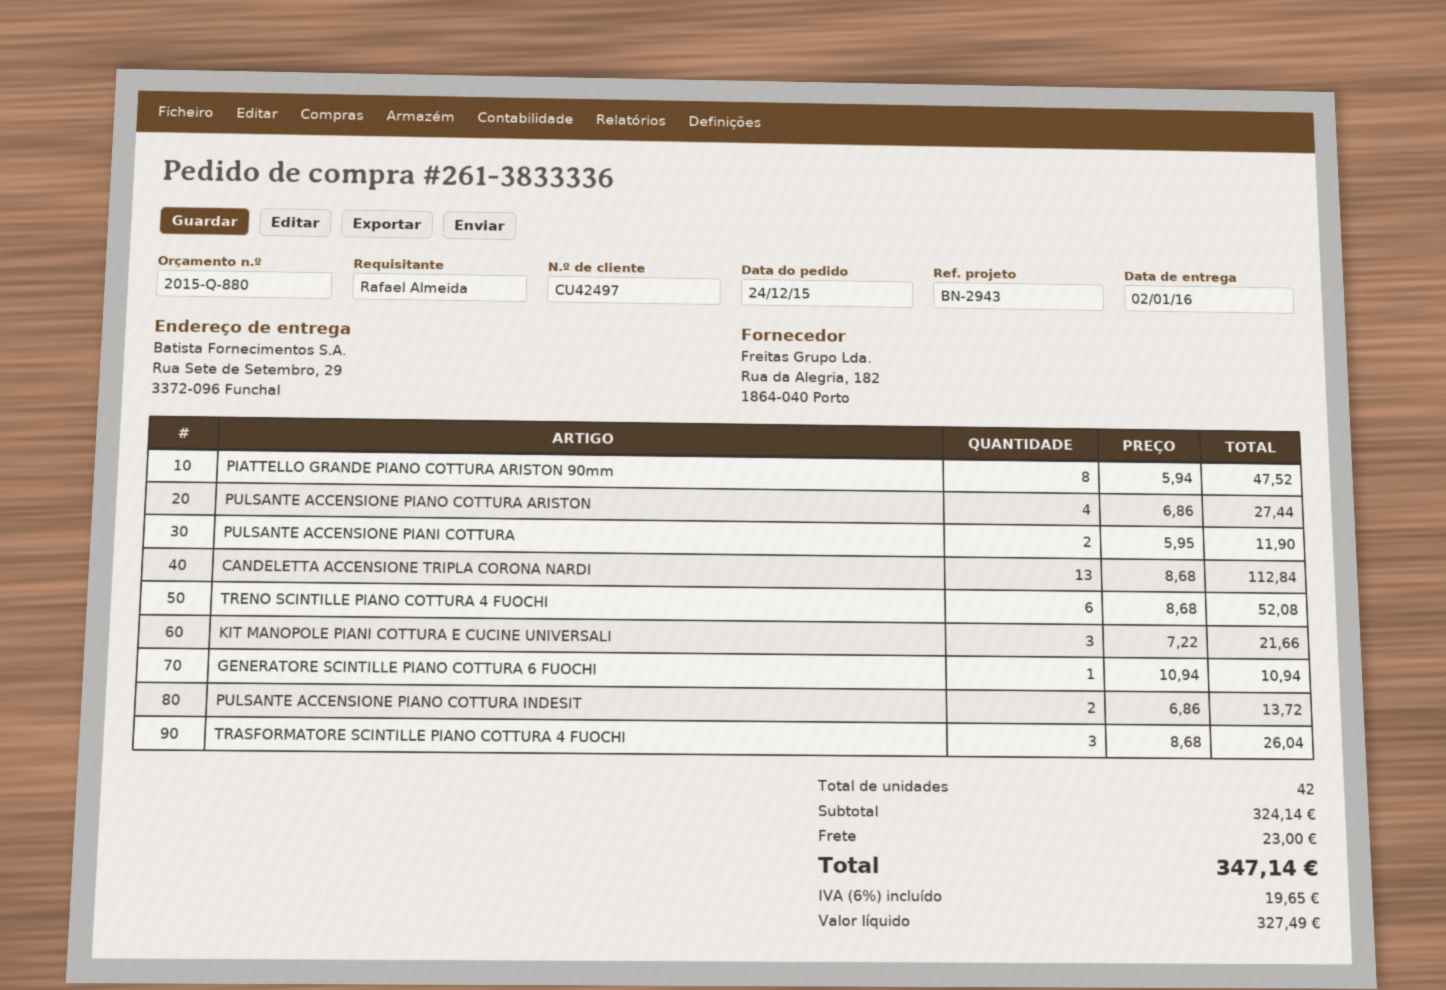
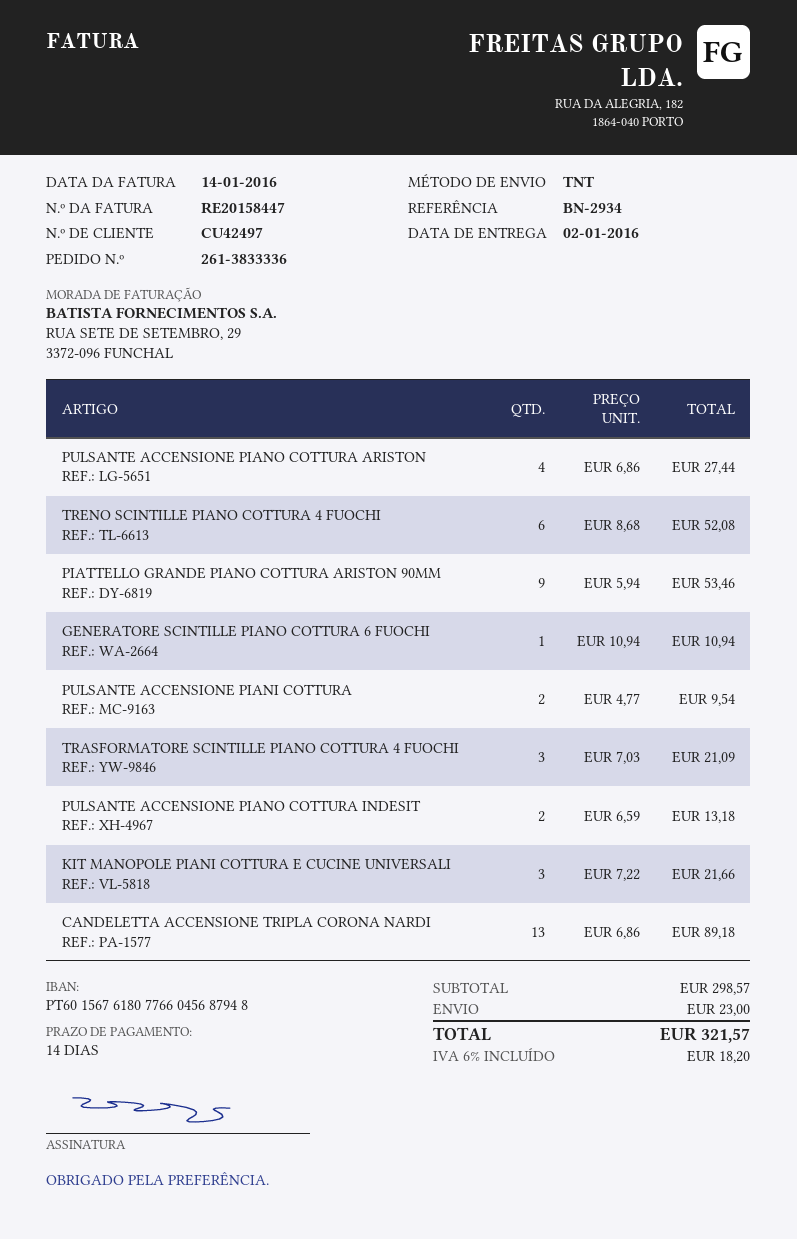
reference: BN-2943 -> BN-2934
PIATTELLO GRANDE PIANO COTTURA ARISTON 90mm: 8 x 5.94 = 47.52 -> 9 x 5.94 = 53.46
PULSANTE ACCENSIONE PIANI COTTURA: 2 x 5.95 = 11.90 -> 2 x 4.77 = 9.54
CANDELETTA ACCENSIONE TRIPLA CORONA NARDI: 13 x 8.68 = 112.84 -> 13 x 6.86 = 89.18
PULSANTE ACCENSIONE PIANO COTTURA INDESIT: 2 x 6.86 = 13.72 -> 2 x 6.59 = 13.18
TRASFORMATORE SCINTILLE PIANO COTTURA 4 FUOCHI: 3 x 8.68 = 26.04 -> 3 x 7.03 = 21.09
subtotal: 324.14 -> 298.57
tax: 6% = 19.65 -> 6% = 18.20
total: 347.14 -> 321.57

